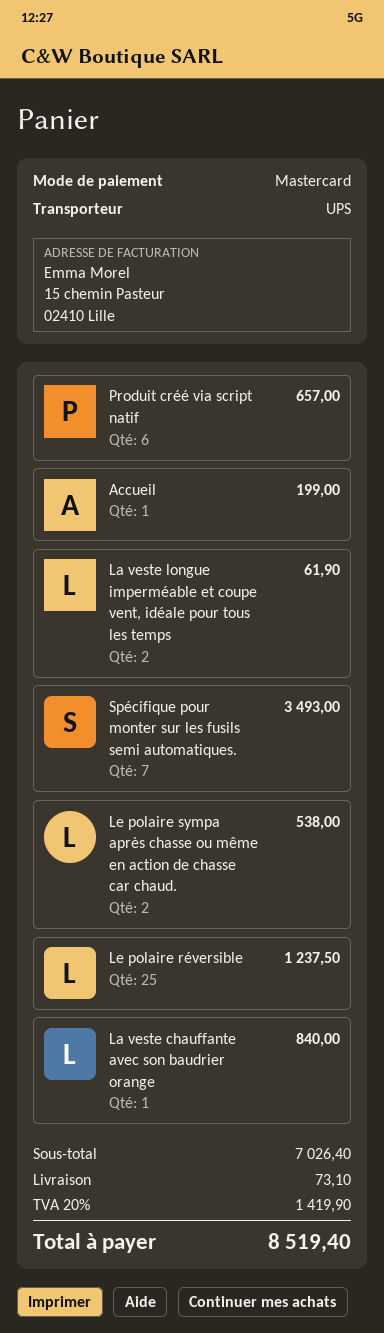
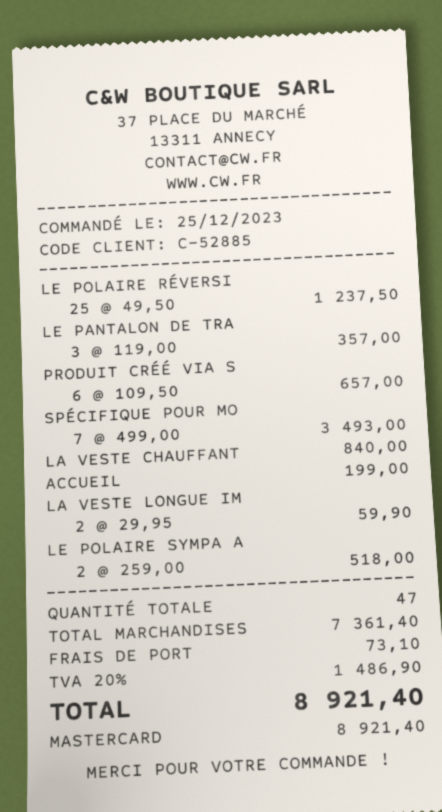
La veste longue imperméable et coupe vent, idéale pour tous les temps: 2 for 61.90 -> 2 for 59.90
Le polaire sympa après chasse ou même en action de chasse car chaud.: 2 for 538.00 -> 2 for 518.00
LE PANTALON DE TRA: none -> 3 for 357.00
subtotal: 7026.40 -> 7361.40
tax: 20% = 1419.90 -> 20% = 1486.90
total: 8519.40 -> 8921.40

